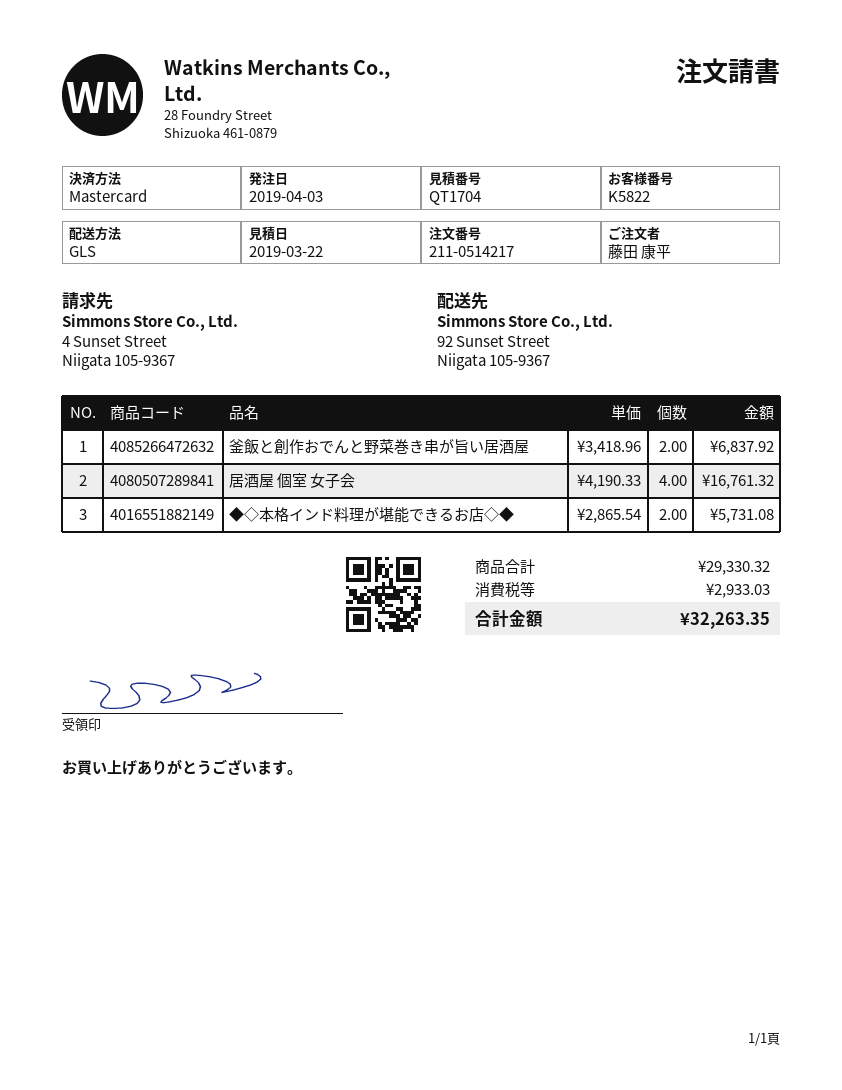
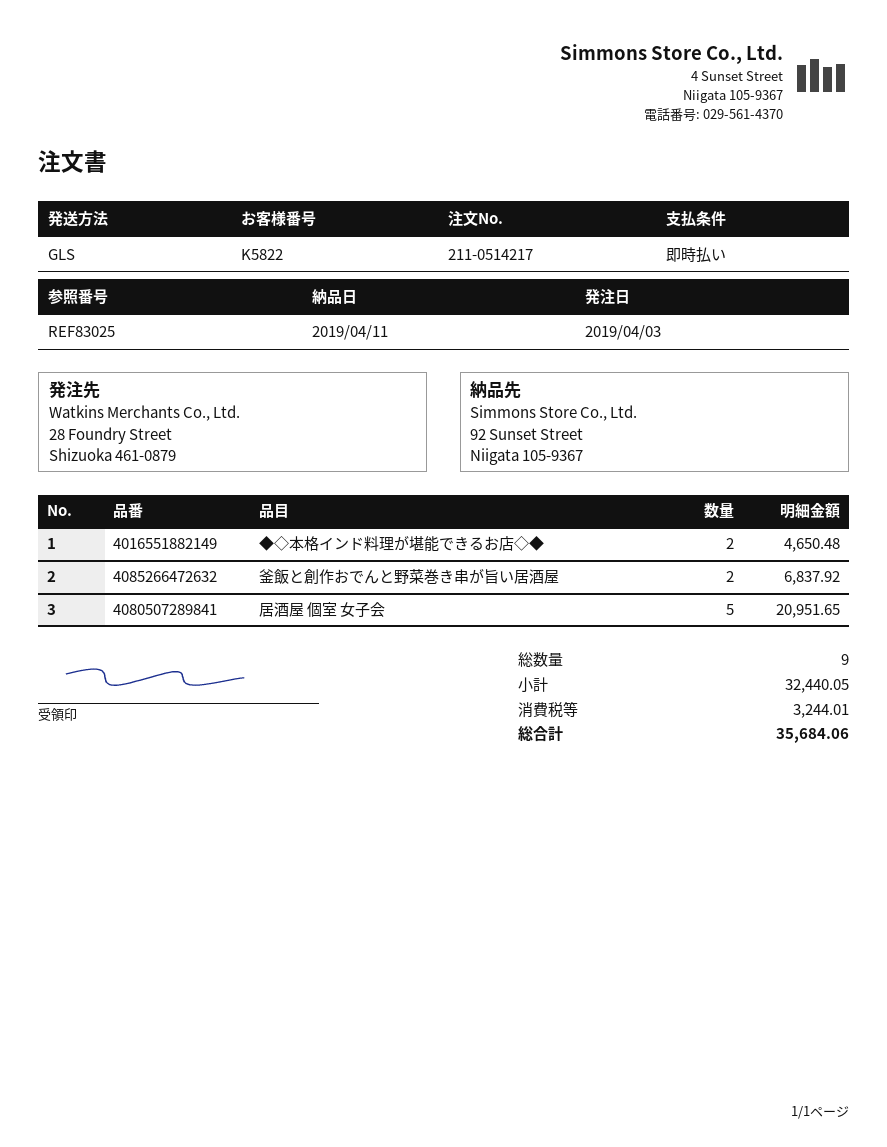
居酒屋 個室 女子会: 4 for 16761.32 -> 5 for 20951.65
◆◇本格インド料理が堪能できるお店◇◆: 2 for 5731.08 -> 2 for 4650.48
subtotal: 29330.32 -> 32440.05
tax: 2933.03 -> 3244.01
total: 32263.35 -> 35684.06

